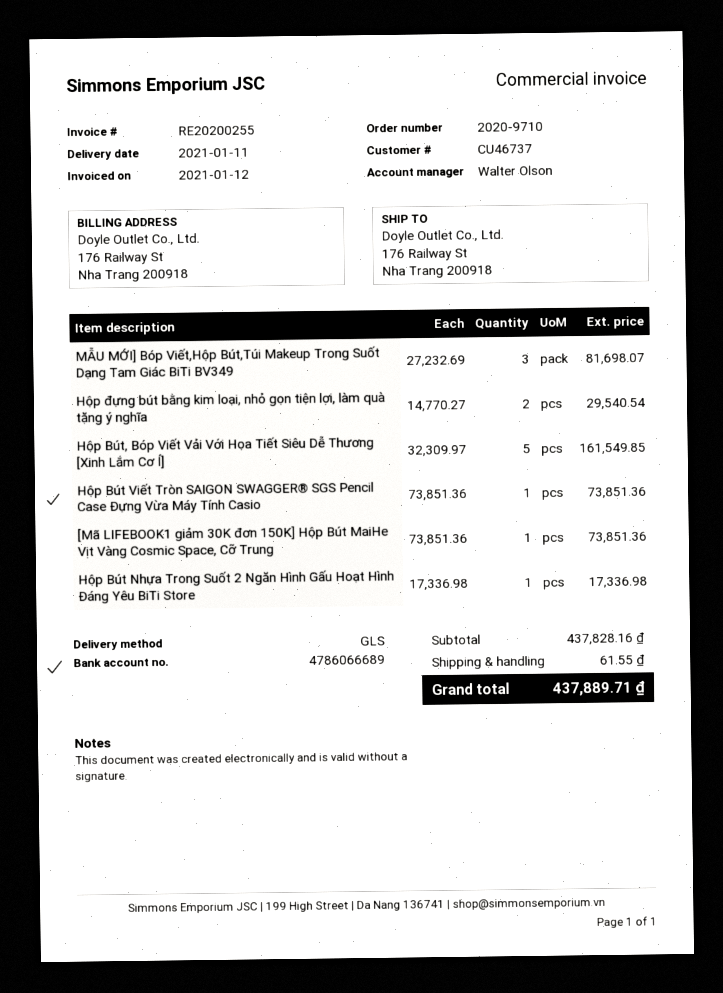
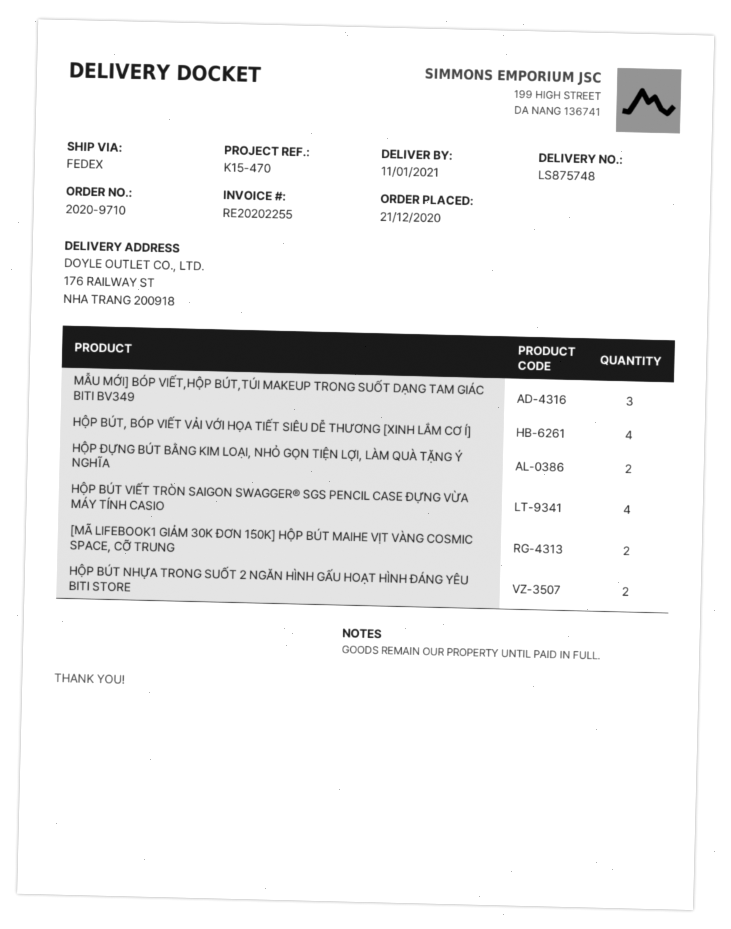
invoice number: RE20200255 -> RE20202255
shipping method: GLS -> FedEx
Hộp Bút, Bóp Viết Vải Với Họa Tiết Siêu Dễ Thương [Xinh Lắm Cơ Í]: 5 -> 4
Hộp Bút Viết Tròn SAIGON SWAGGER® SGS Pencil Case Đựng Vừa Máy Tính Casio: 1 -> 4
[Mã LIFEBOOK1 giảm 30K đơn 150K] Hộp Bút MaiHe Vịt Vàng Cosmic Space, Cỡ Trung: 1 -> 2
Hộp Bút Nhựa Trong Suốt 2 Ngăn Hình Gấu Hoạt Hình Đáng Yêu BiTi Store: 1 -> 2

